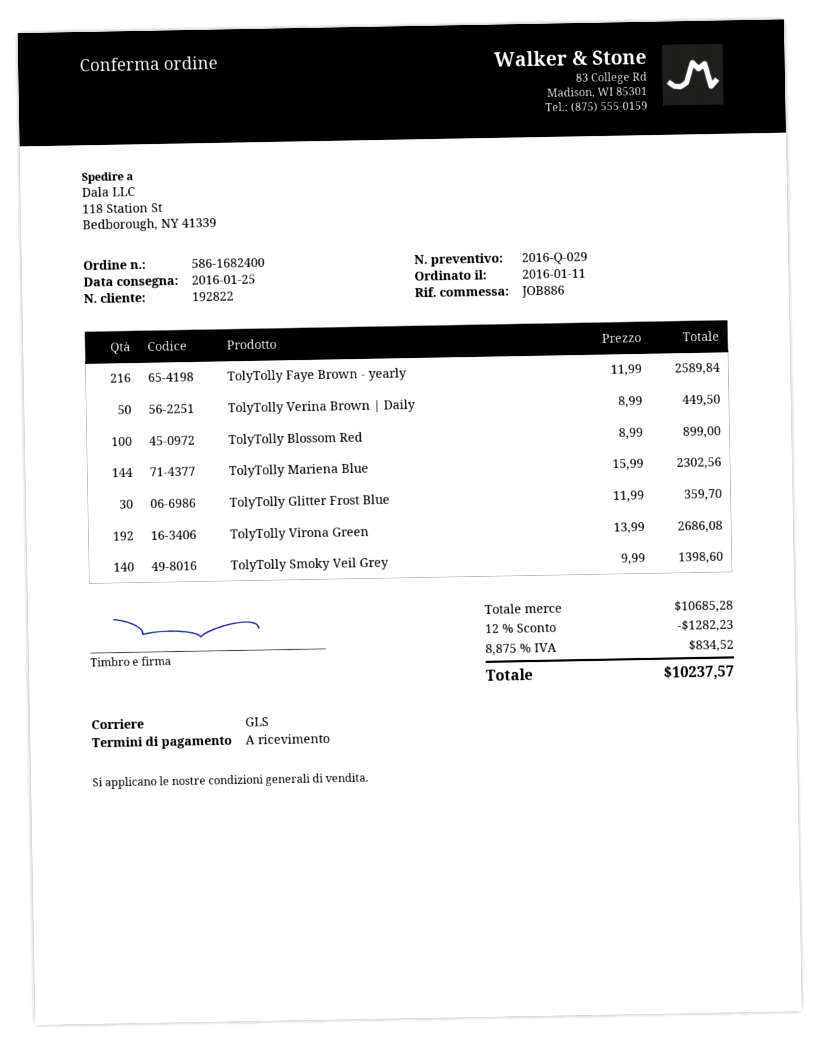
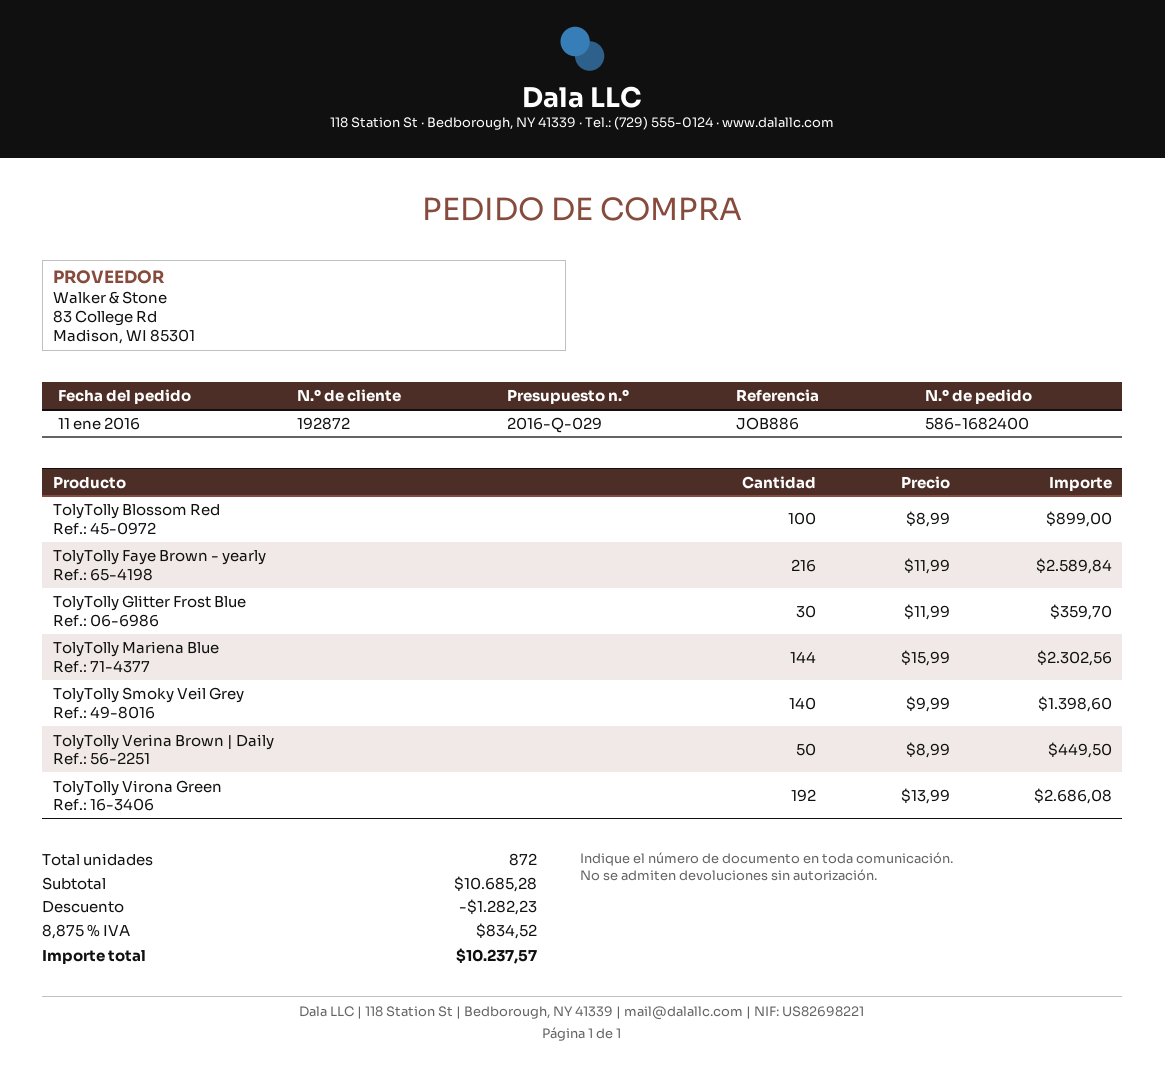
customer number: 192822 -> 192872

